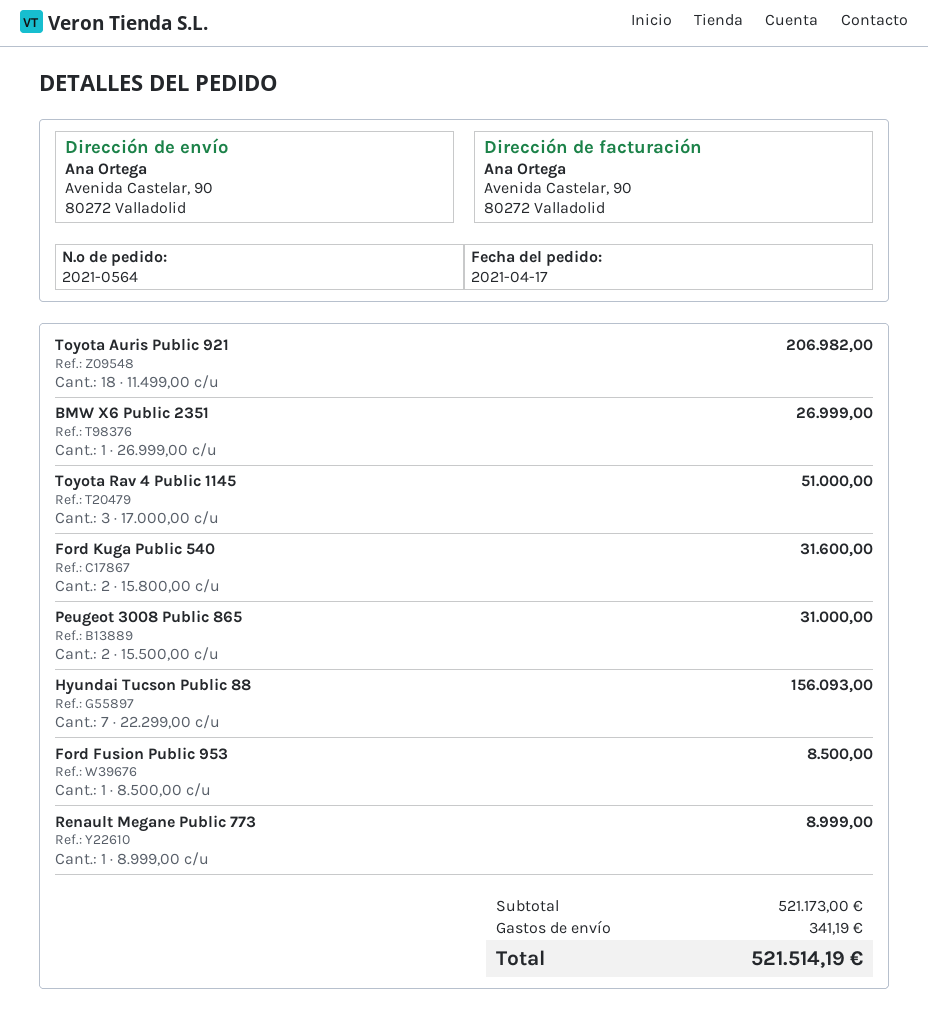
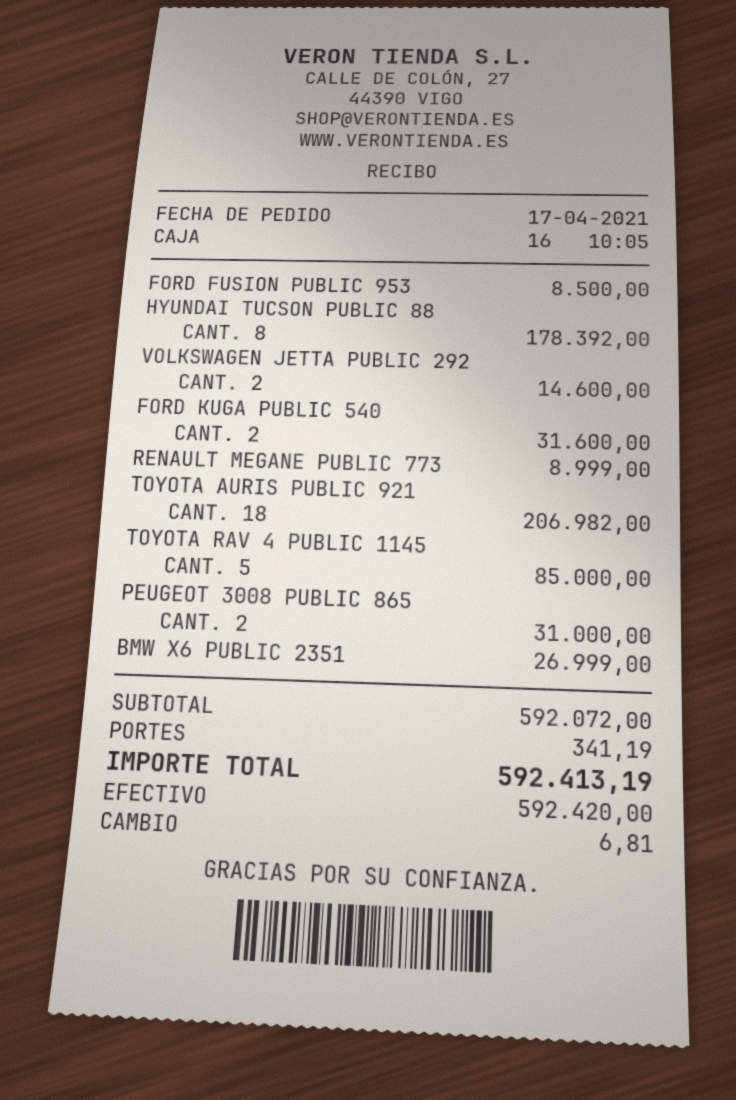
Toyota Rav 4 Public 1145: 3 for 51000.00 -> 5 for 85000.00
Hyundai Tucson Public 88: 7 for 156093.00 -> 8 for 178392.00
VOLKSWAGEN JETTA PUBLIC 292: none -> 2 for 14600.00
subtotal: 521173.00 -> 592072.00
total: 521514.19 -> 592413.19

